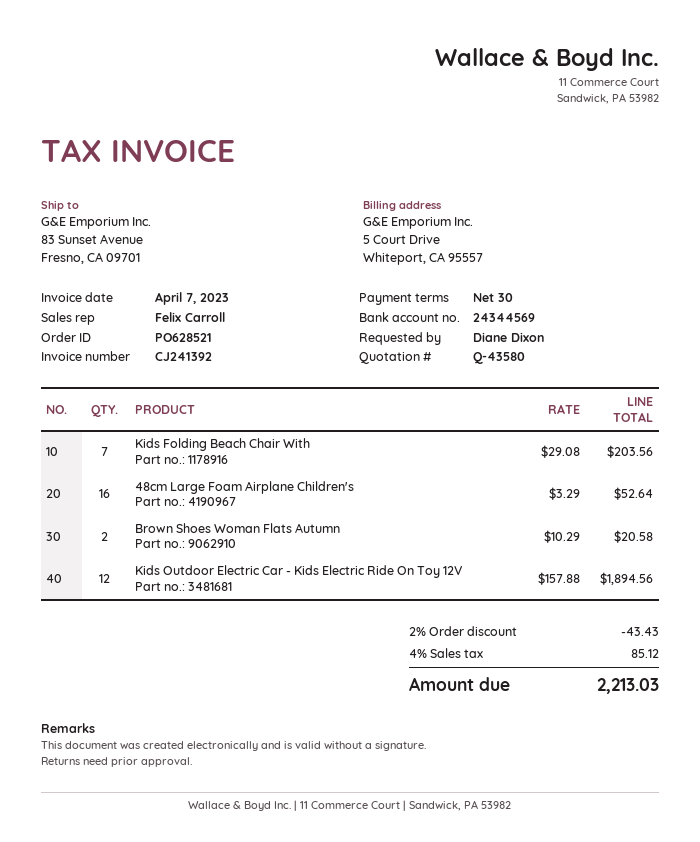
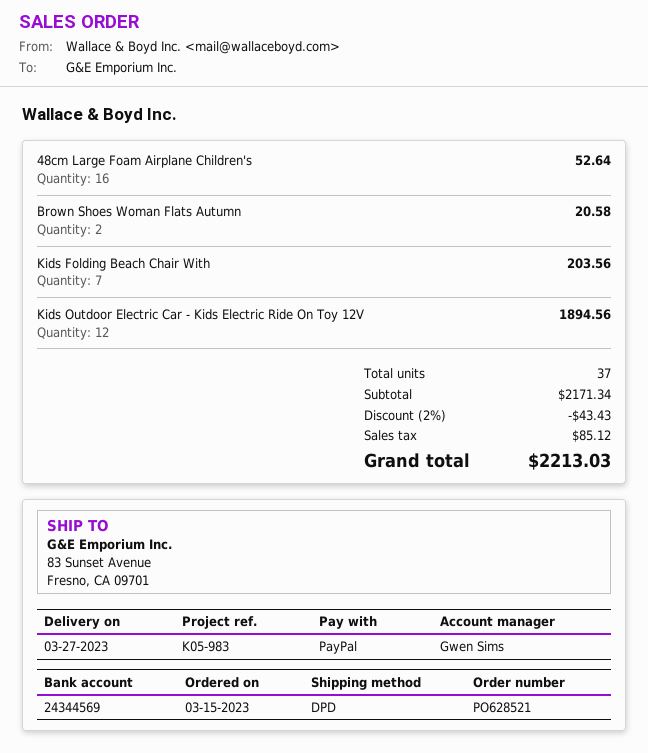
sales rep: Felix Carroll -> Gwen Sims

